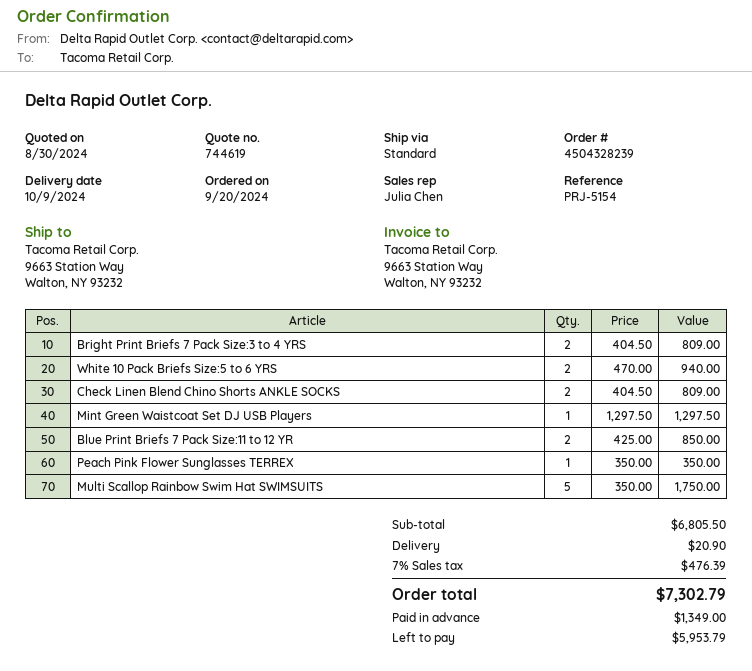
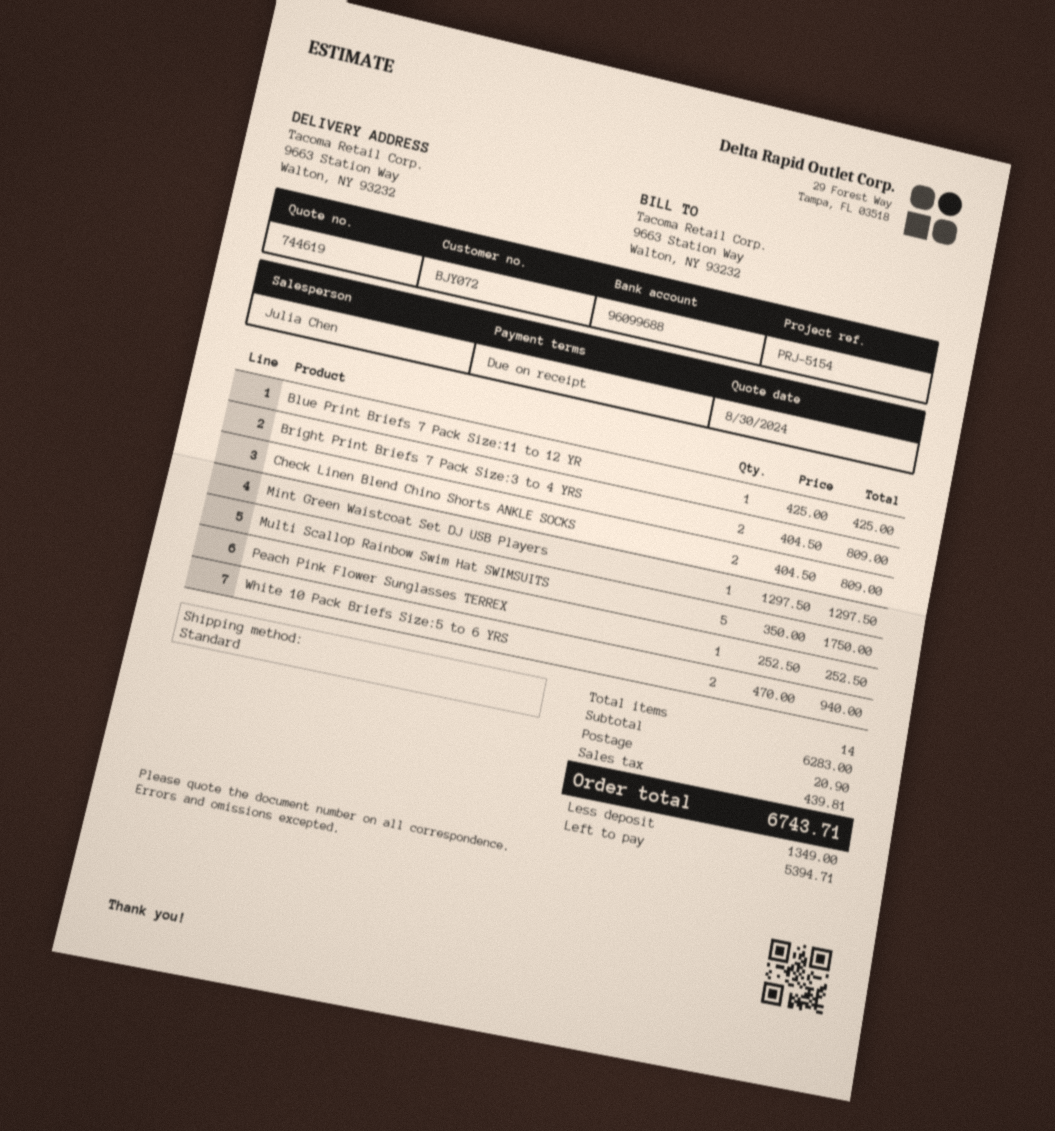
Blue Print Briefs 7 Pack Size:11 to 12 YR: 2 x 425.00 = 850.00 -> 1 x 425.00 = 425.00
Peach Pink Flower Sunglasses TERREX: 1 x 350.00 = 350.00 -> 1 x 252.50 = 252.50
subtotal: 6805.50 -> 6283.00
tax: 476.39 -> 439.81
total: 7302.79 -> 6743.71
balance: 5953.79 -> 5394.71

